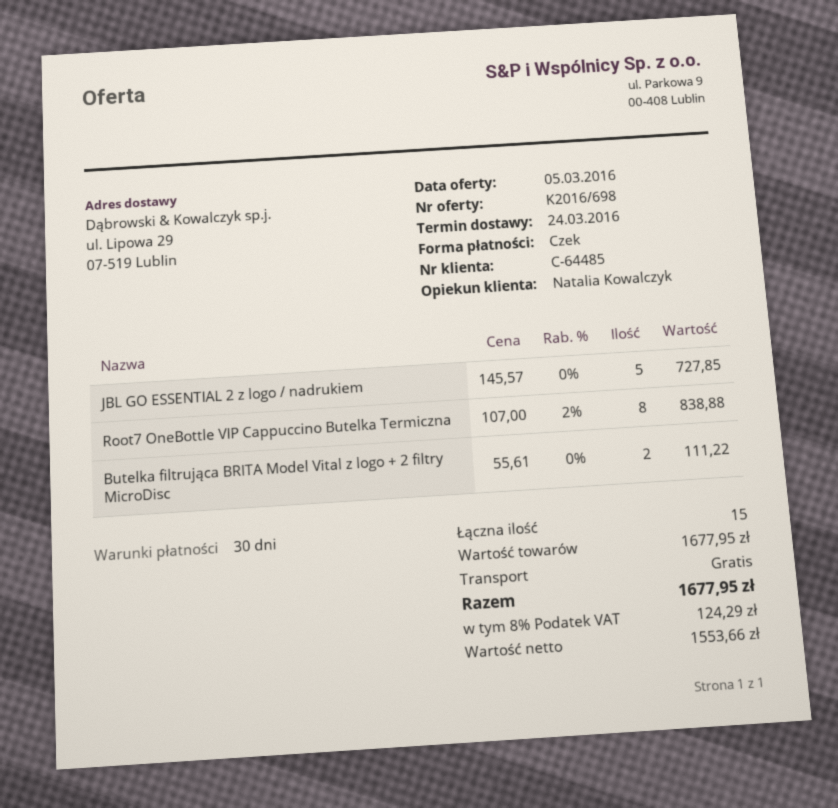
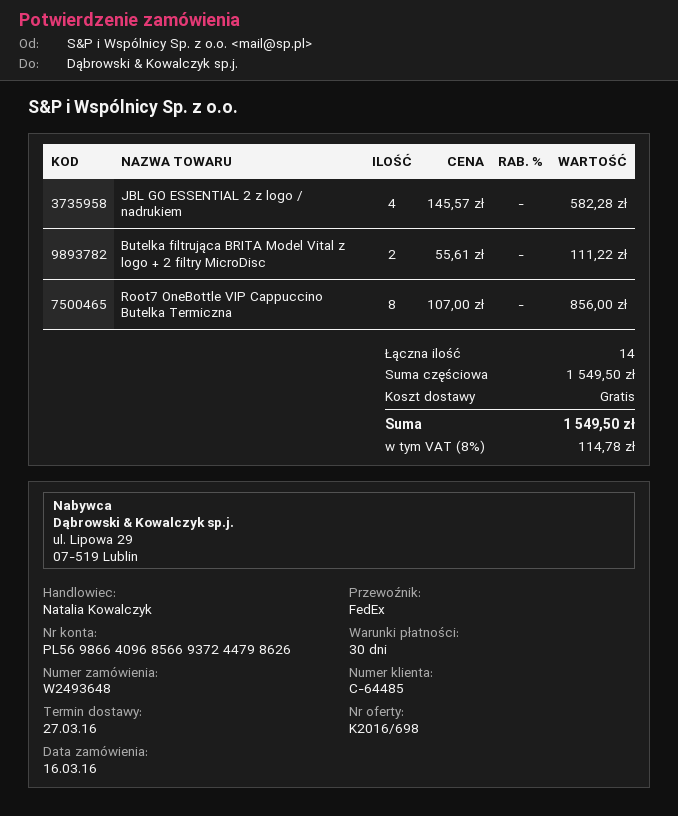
delivery date: 2016-03-24 -> 2016-03-27
JBL GO ESSENTIAL 2 z logo / nadrukiem: 5 x 145.57 = 727.85 -> 4 x 145.57 = 582.28
Root7 OneBottle VIP Cappuccino Butelka Termiczna: 8 x 107.00 - 2% = 838.88 -> 8 x 107.00 = 856.00
total quantity: 15 -> 14
subtotal: 1677.95 -> 1549.50
tax: 8% = 124.29 -> 8% = 114.78
total: 1677.95 -> 1549.50

